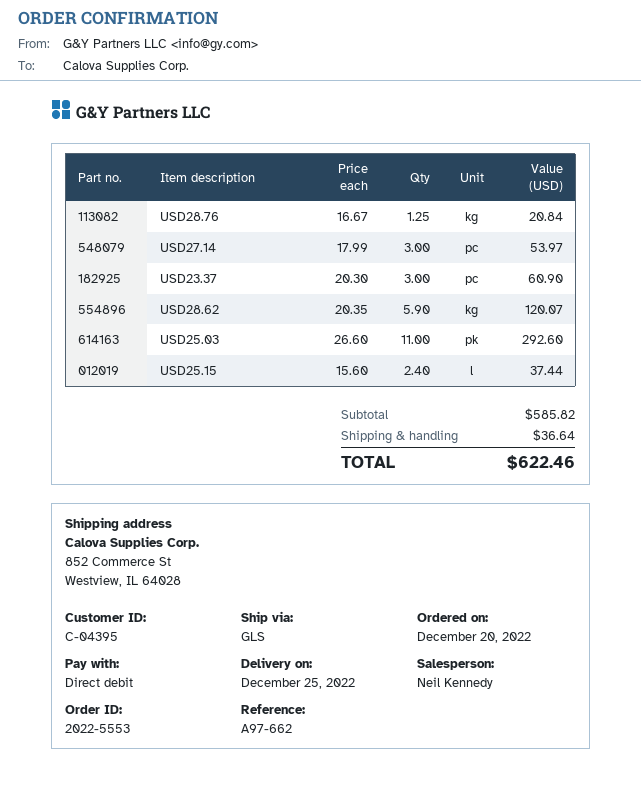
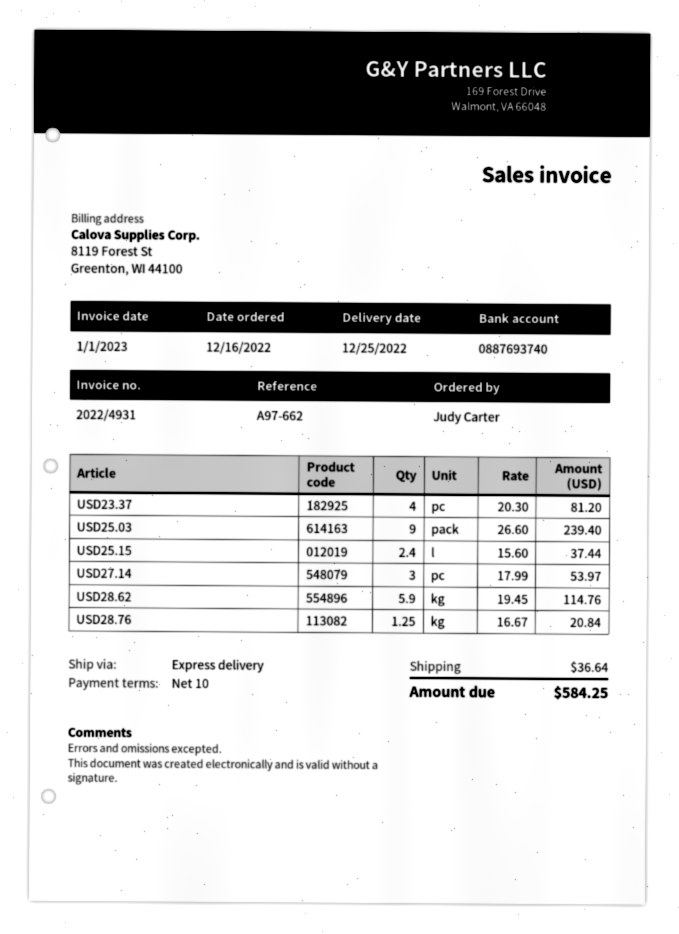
order date: 2022-12-20 -> 2022-12-16
shipping method: GLS -> express
USD23.37: 3 x 20.30 = 60.90 -> 4 x 20.30 = 81.20
USD28.62: 5.9 x 20.35 = 120.07 -> 5.9 x 19.45 = 114.76
USD25.03: 11 x 26.60 = 292.60 -> 9 x 26.60 = 239.40
total: 622.46 -> 584.25

